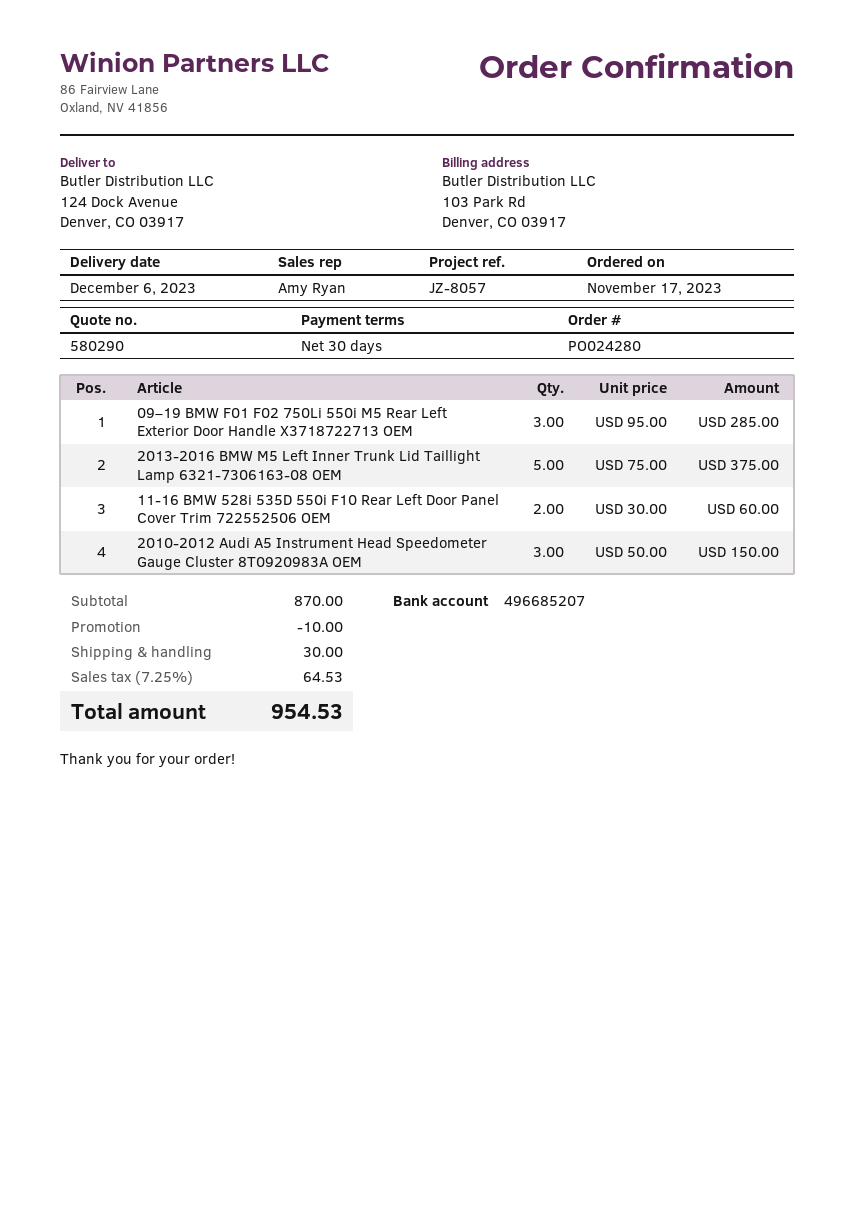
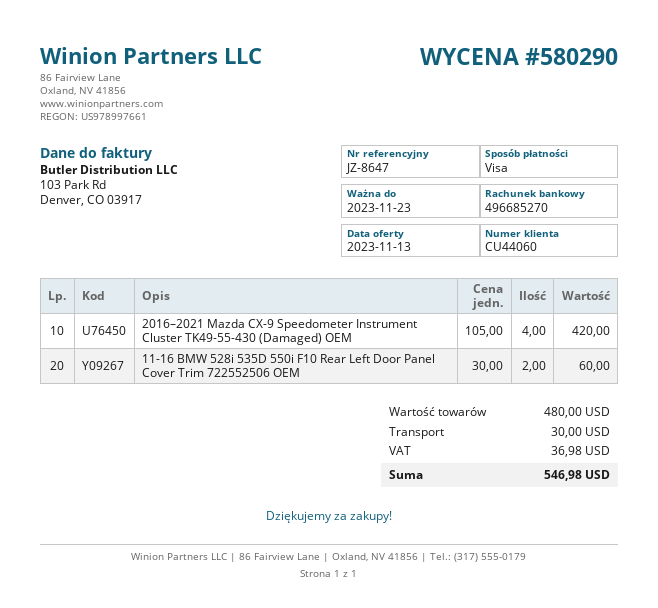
reference: JZ-8057 -> JZ-8647
bank account: 496685207 -> 496685270
09–19 BMW F01 F02 750Li 550i M5 Rear Left Exterior Door Handle X3718722713 OEM: 3 x 95.00 = 285.00 -> none
2013-2016 BMW M5 Left Inner Trunk Lid Taillight Lamp 6321-7306163-08 OEM: 5 x 75.00 = 375.00 -> none
2010-2012 Audi A5 Instrument Head Speedometer Gauge Cluster 8T0920983A OEM: 3 x 50.00 = 150.00 -> none
2016–2021 Mazda CX-9 Speedometer Instrument Cluster TK49-55-430 (Damaged) OEM: none -> 4 x 105.00 = 420.00
subtotal: 870.00 -> 480.00
discount: 10.00 -> none
tax: 64.53 -> 36.98
total: 954.53 -> 546.98

